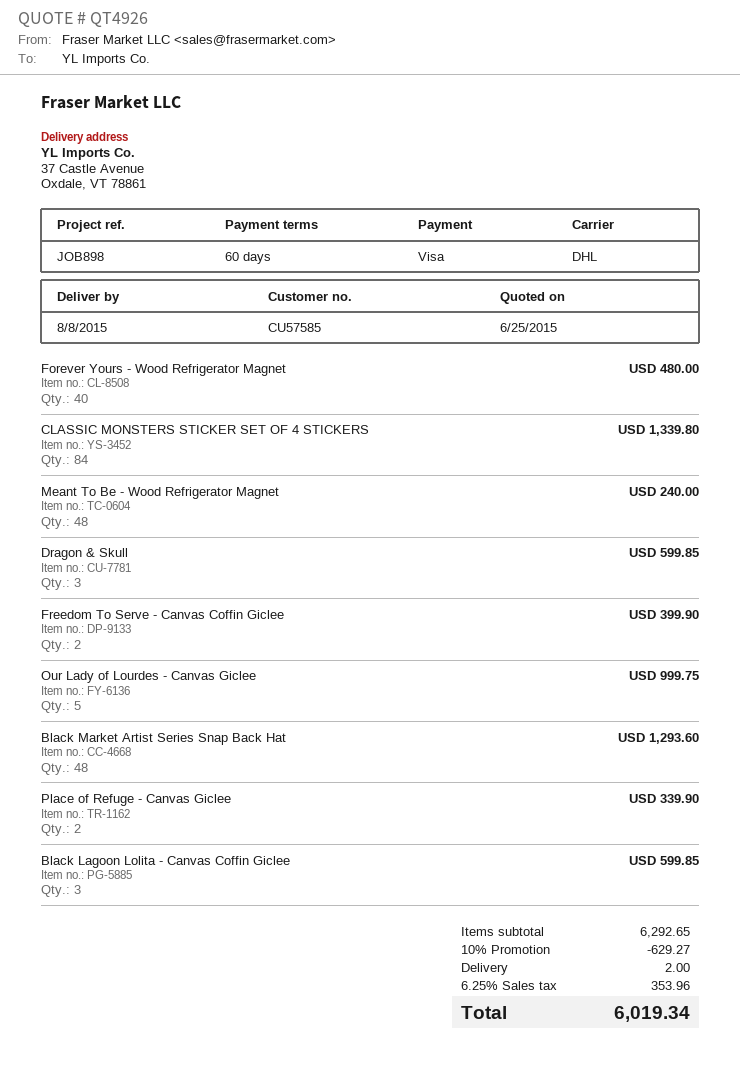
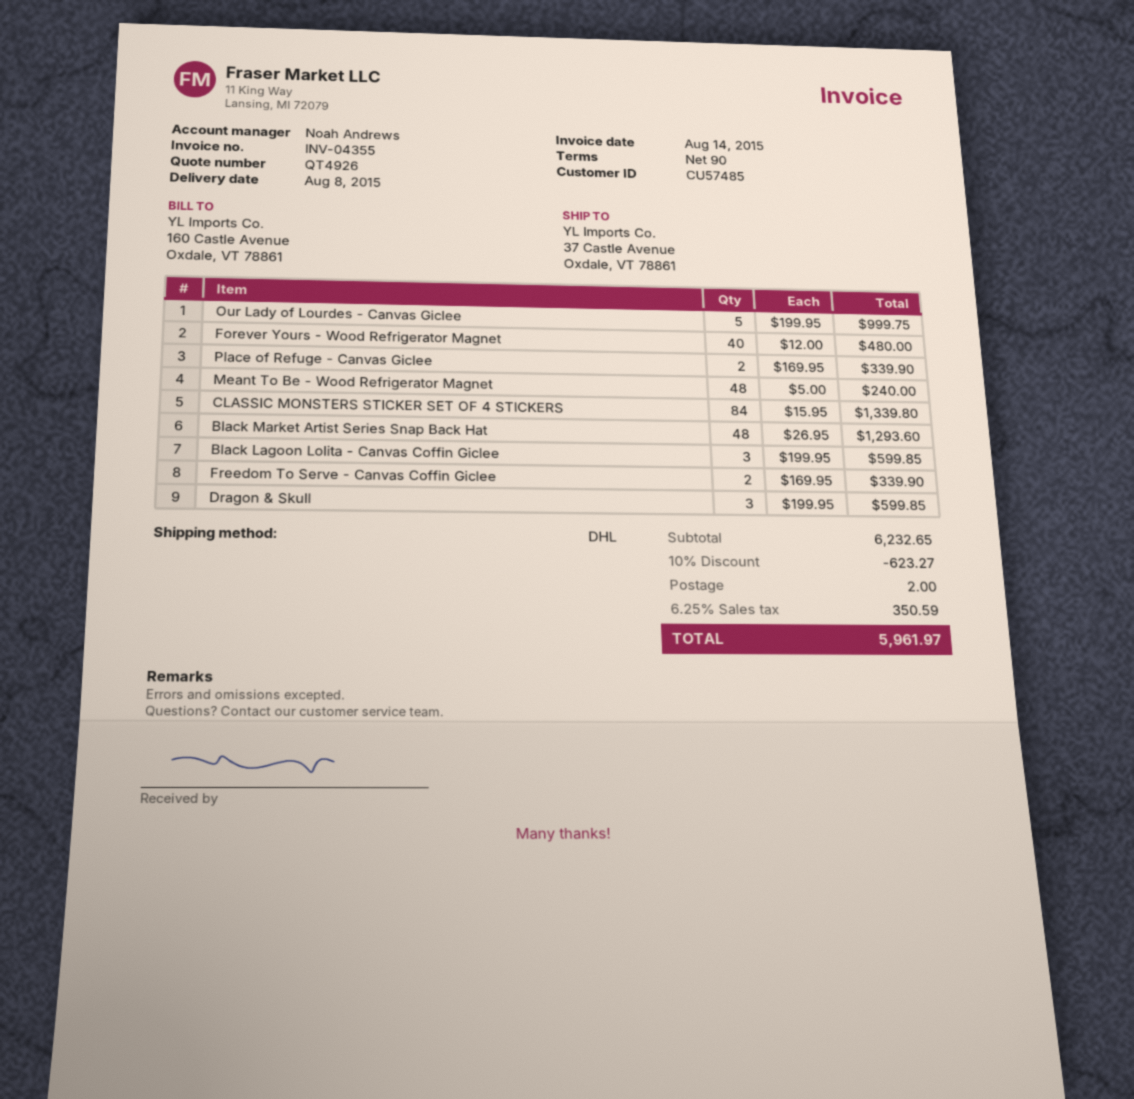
payment terms: 60 days -> 90 days
customer number: CU57585 -> CU57485
Freedom To Serve - Canvas Coffin Giclee: 2 for 399.90 -> 2 for 339.90
subtotal: 6292.65 -> 6232.65
discount: 10% = 629.27 -> 10% = 623.27
tax: 6.25% = 353.96 -> 6.25% = 350.59
total: 6019.34 -> 5961.97

